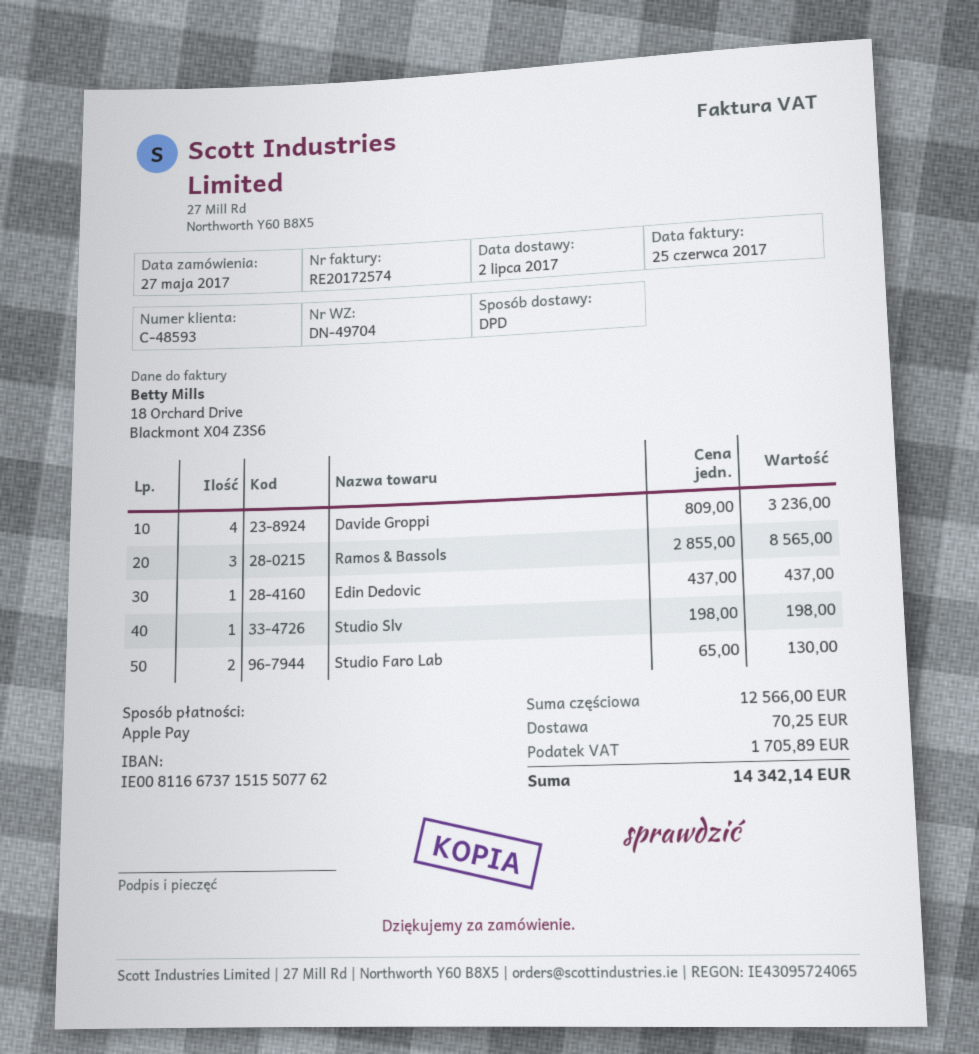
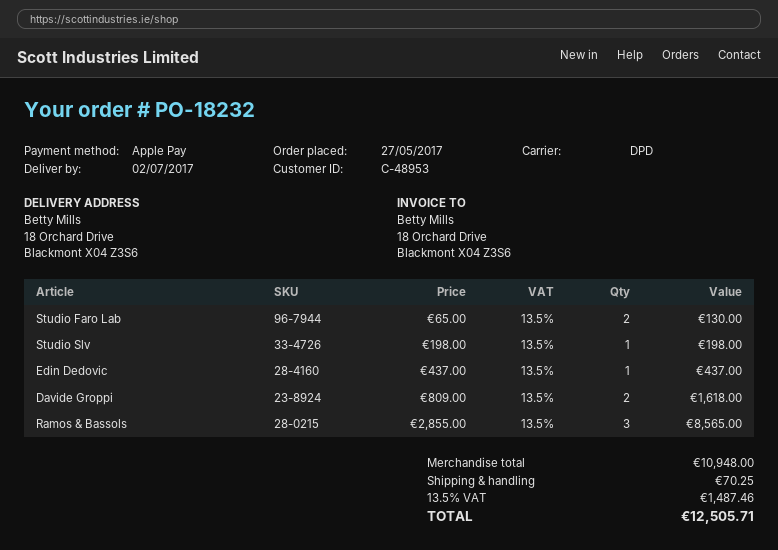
customer number: C-48593 -> C-48953
Davide Groppi: 4 x 809.00 = 3236.00 -> 2 x 809.00 = 1618.00
subtotal: 12566.00 -> 10948.00
tax: 1705.89 -> 1487.46
total: 14342.14 -> 12505.71

